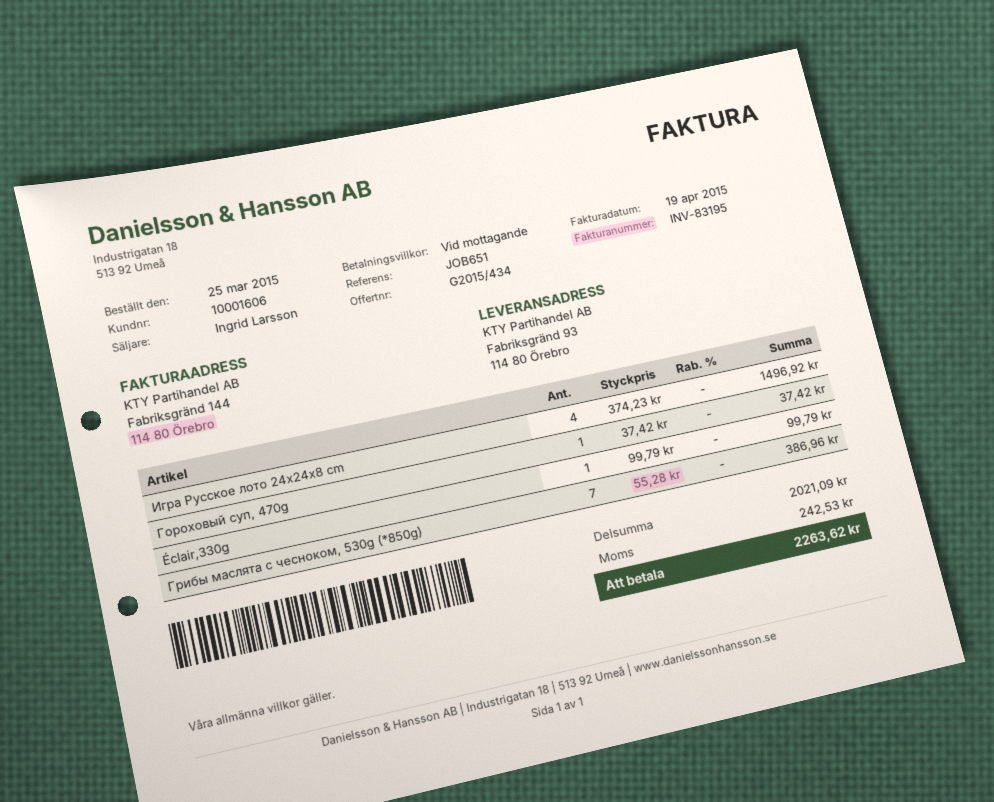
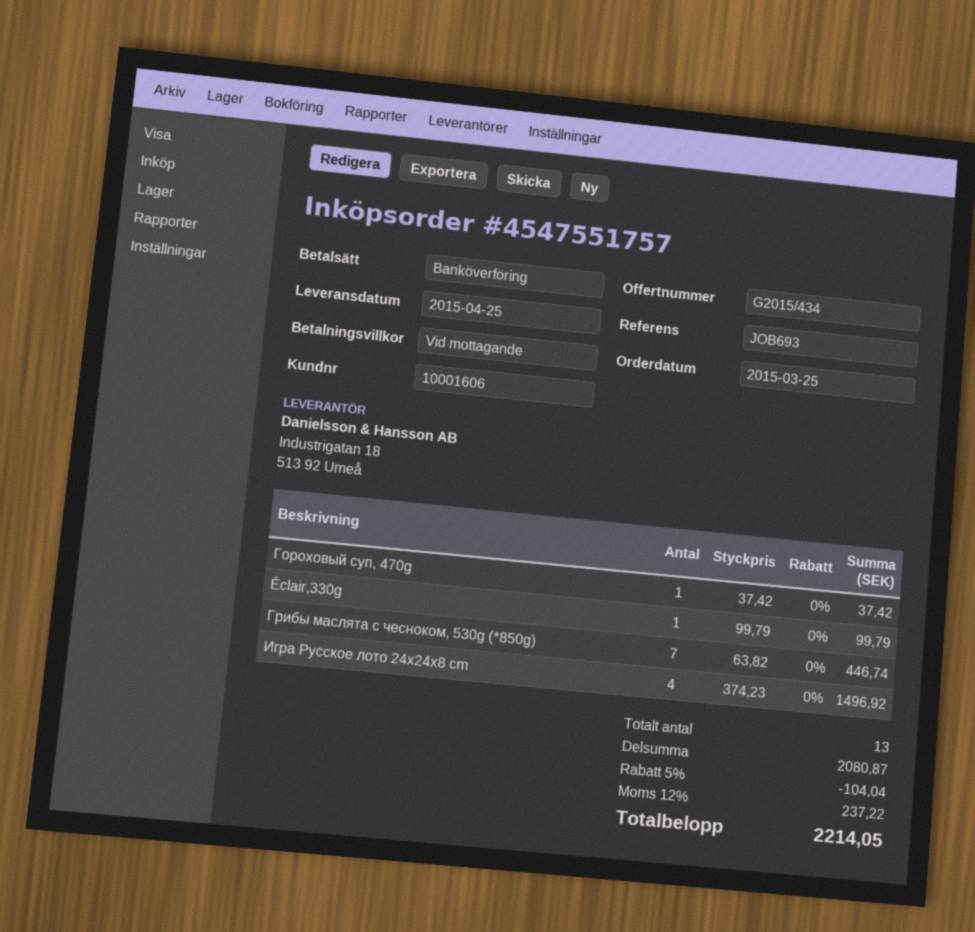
reference: JOB651 -> JOB693
Грибы маслята с чесноком, 530g (*850g): 7 x 55.28 = 386.96 -> 7 x 63.82 = 446.74
subtotal: 2021.09 -> 2080.87
discount: none -> 5% = 104.04
tax: 242.53 -> 237.22
total: 2263.62 -> 2214.05

